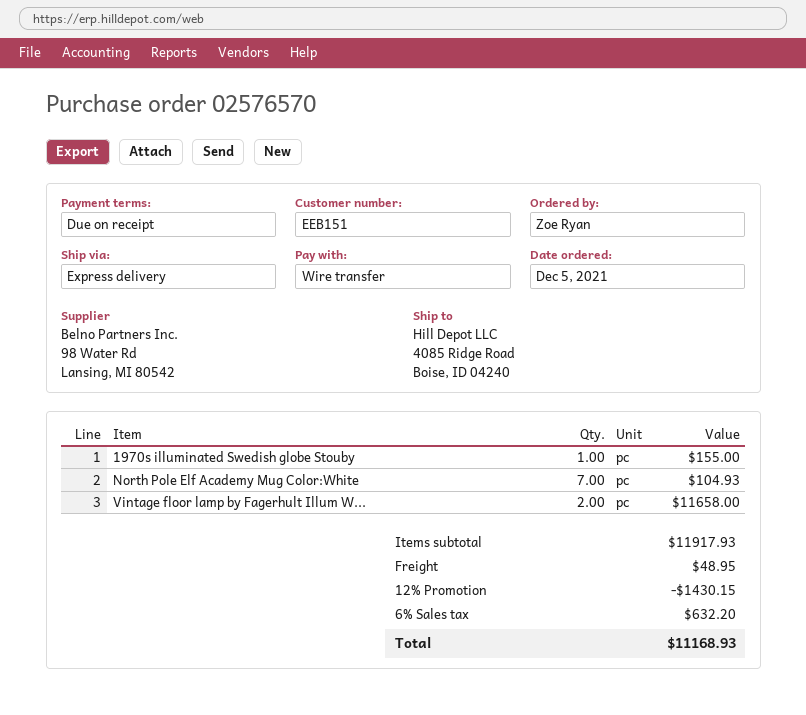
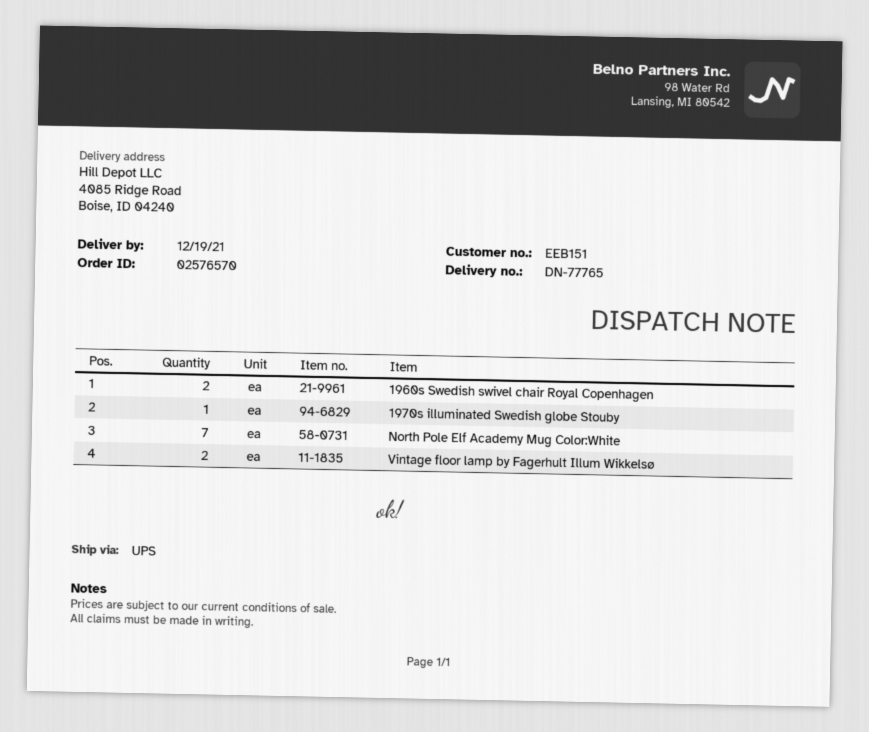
shipping method: express -> UPS
1960s Swedish swivel chair Royal Copenhagen: none -> 2

